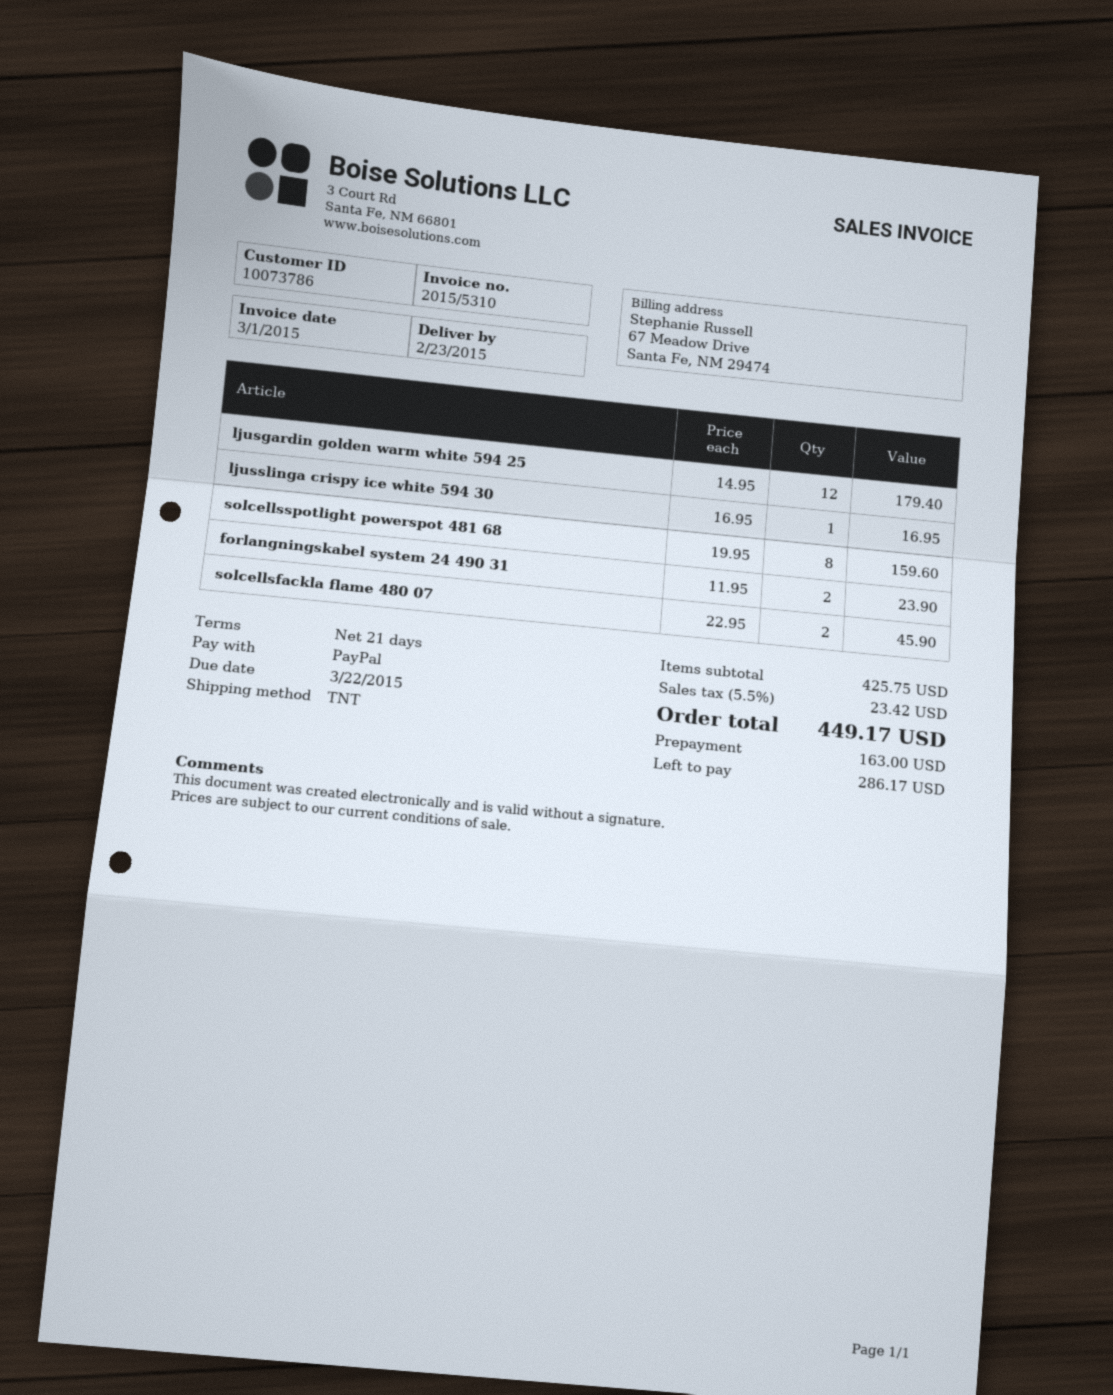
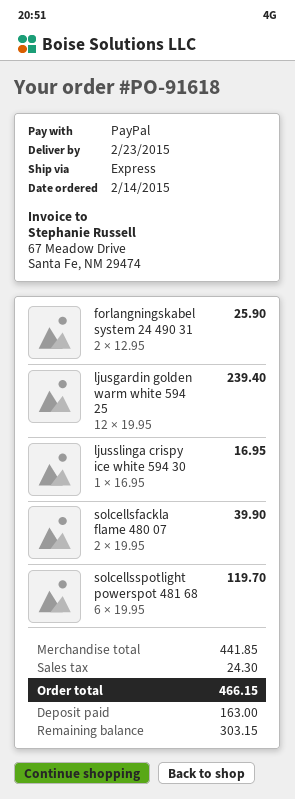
shipping method: TNT -> express
ljusgardin golden warm white 594 25: 12 x 14.95 = 179.40 -> 12 x 19.95 = 239.40
solcellsspotlight powerspot 481 68: 8 x 19.95 = 159.60 -> 6 x 19.95 = 119.70
forlangningskabel system 24 490 31: 2 x 11.95 = 23.90 -> 2 x 12.95 = 25.90
solcellsfackla flame 480 07: 2 x 22.95 = 45.90 -> 2 x 19.95 = 39.90
subtotal: 425.75 -> 441.85
tax: 23.42 -> 24.30
total: 449.17 -> 466.15
balance: 286.17 -> 303.15

